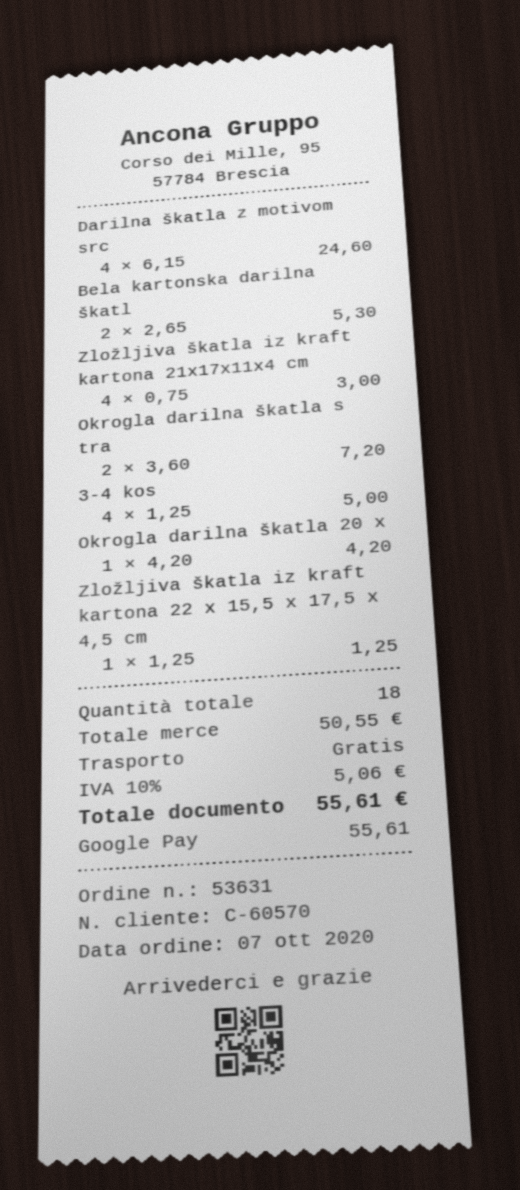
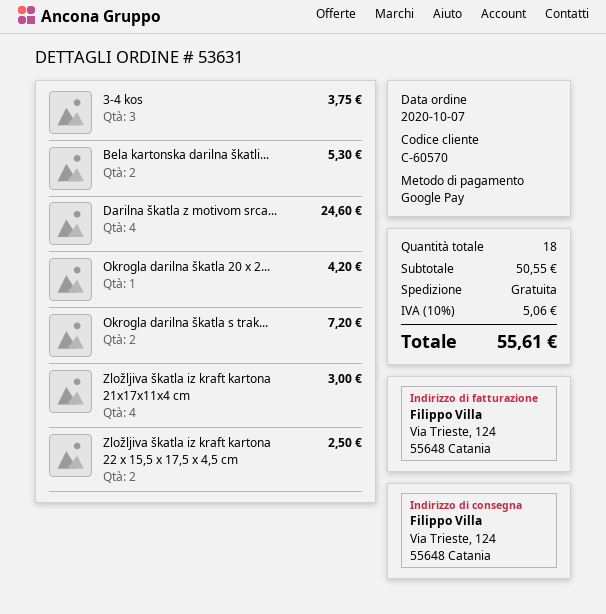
3-4 kos: 4 for 5.00 -> 3 for 3.75
Zložljiva škatla iz kraft kartona 22 x 15,5 x 17,5 x 4,5 cm: 1 for 1.25 -> 2 for 2.50

